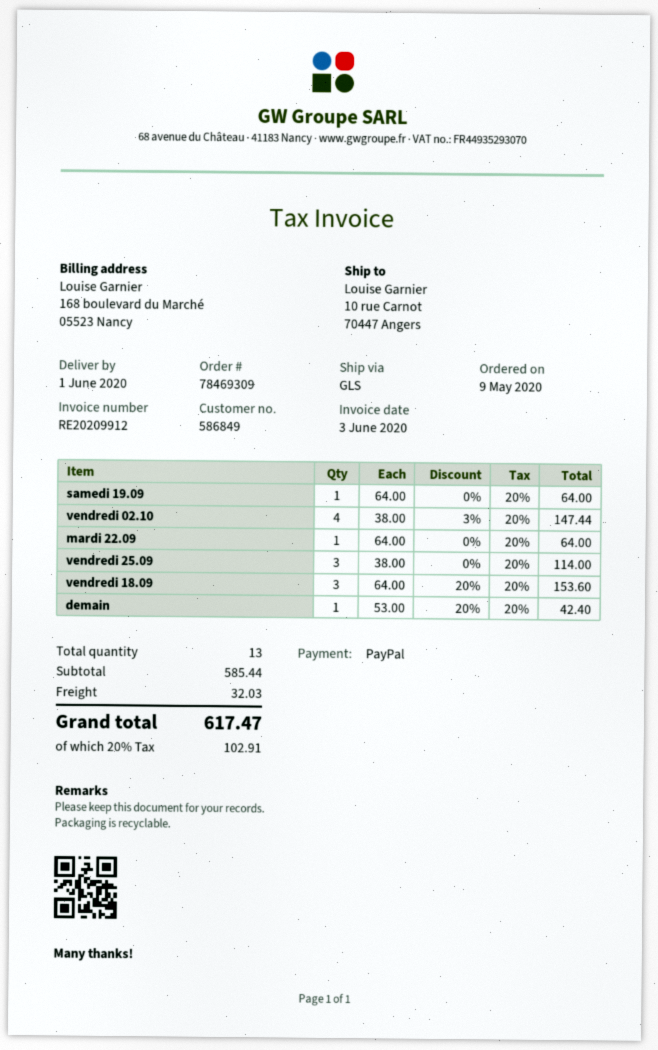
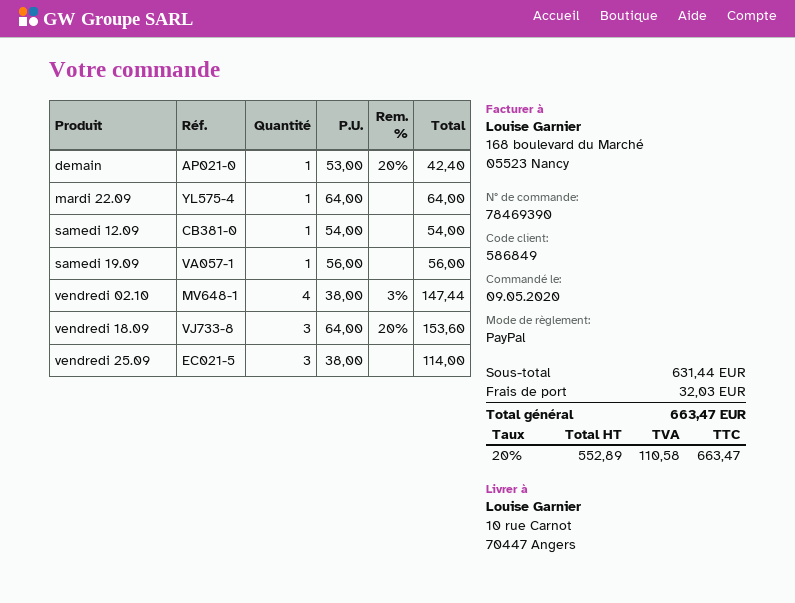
order number: 78469309 -> 78469390
samedi 19.09: 1 x 64.00 = 64.00 -> 1 x 56.00 = 56.00
samedi 12.09: none -> 1 x 54.00 = 54.00
subtotal: 585.44 -> 631.44
tax: 20% = 102.91 -> 20% = 110.58
total: 617.47 -> 663.47

